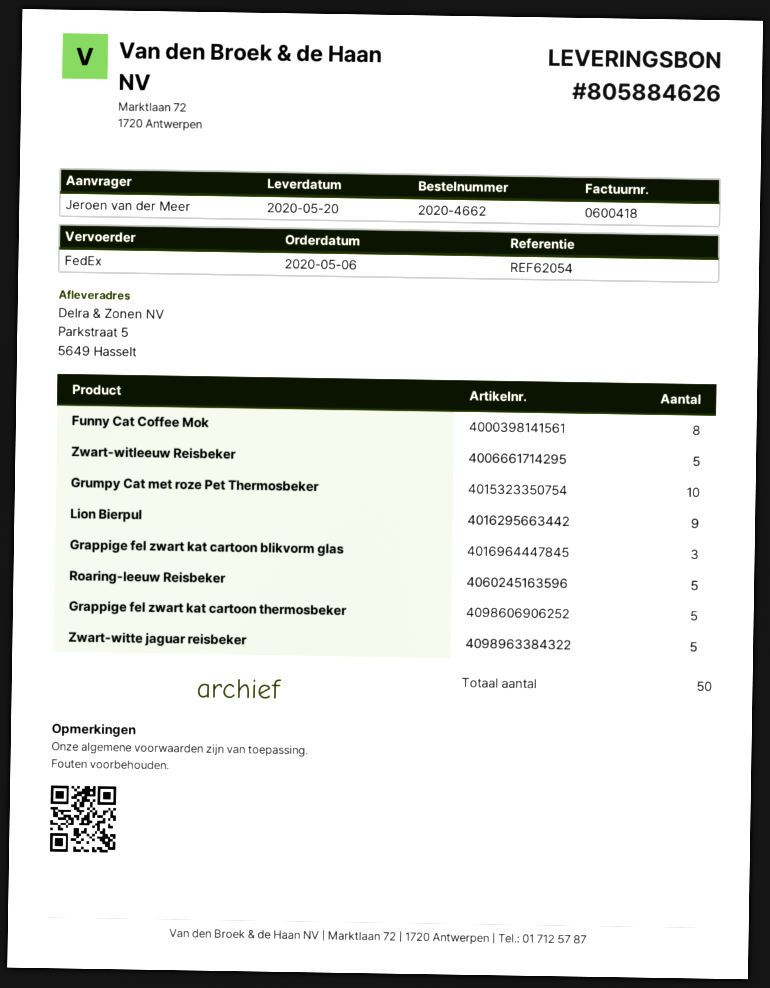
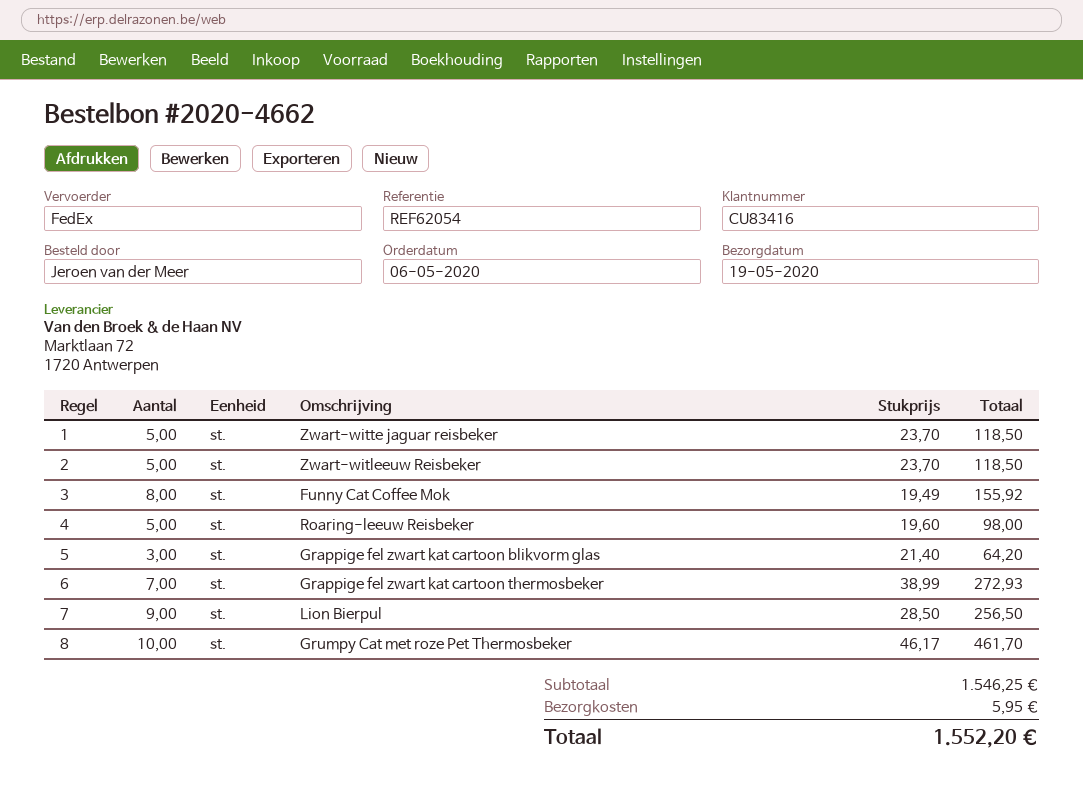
delivery date: 2020-05-20 -> 2020-05-19
Grappige fel zwart kat cartoon thermosbeker: 5 -> 7

